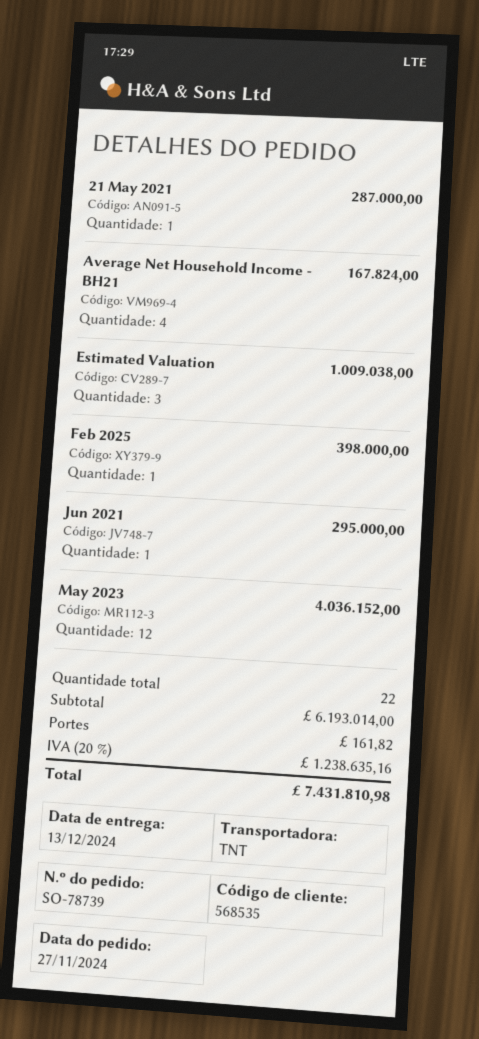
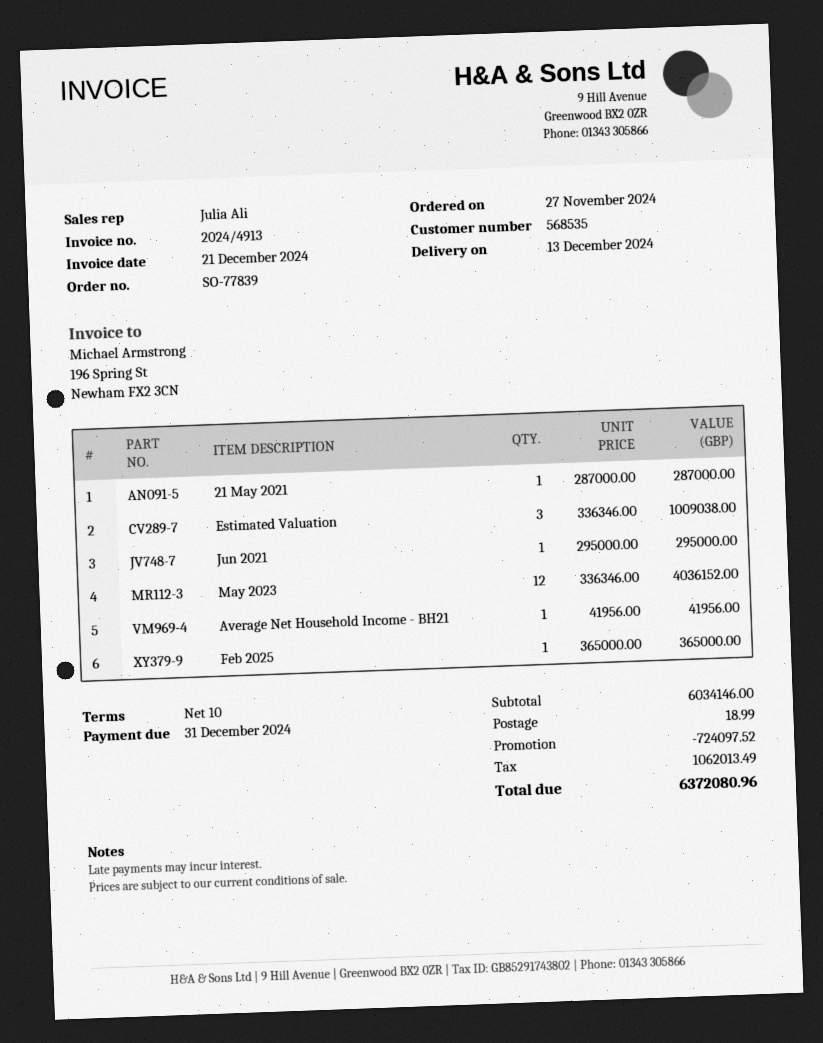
order number: SO-78739 -> SO-77839
Average Net Household Income - BH21: 4 for 167824.00 -> 1 for 41956.00
Feb 2025: 1 for 398000.00 -> 1 for 365000.00
subtotal: 6193014.00 -> 6034146.00
discount: none -> 724097.52
shipping: 161.82 -> 18.99
tax: 1238635.16 -> 1062013.49
total: 7431810.98 -> 6372080.96

